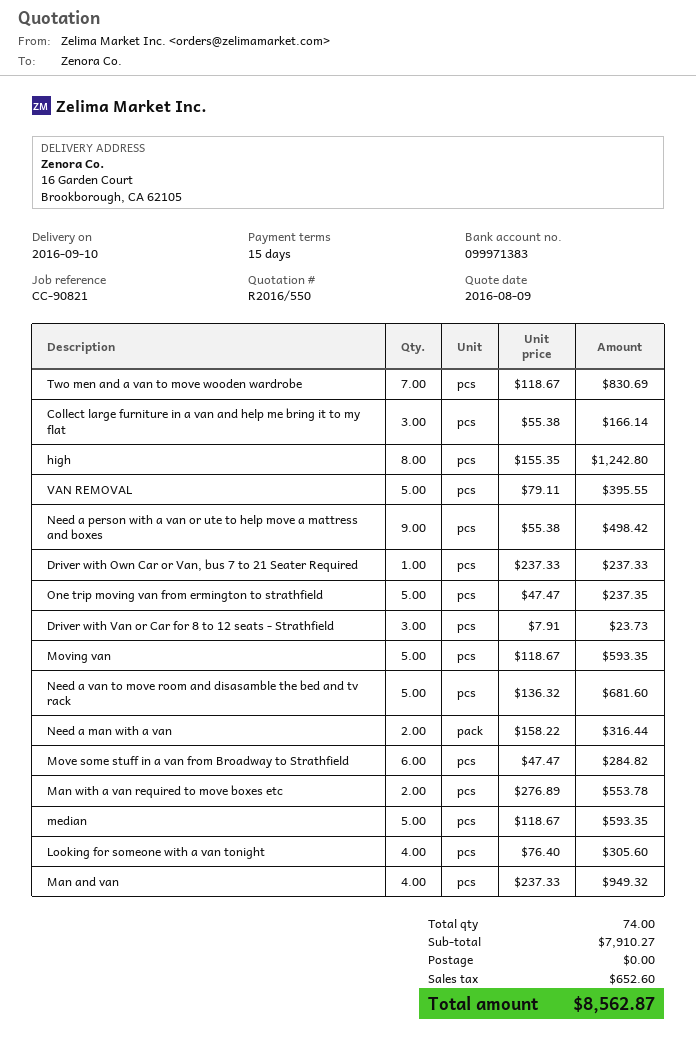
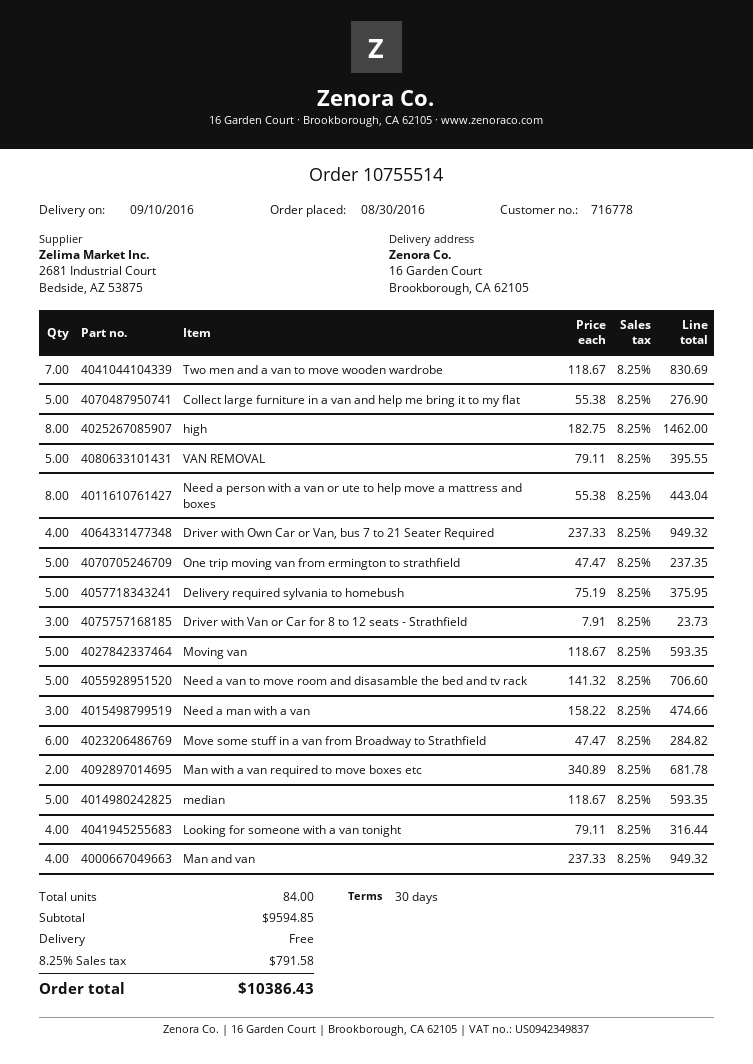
payment terms: 15 days -> 30 days
Collect large furniture in a van and help me bring it to my flat: 3 x 55.38 = 166.14 -> 5 x 55.38 = 276.90
high: 8 x 155.35 = 1242.80 -> 8 x 182.75 = 1462.00
Need a person with a van or ute to help move a mattress and boxes: 9 x 55.38 = 498.42 -> 8 x 55.38 = 443.04
Driver with Own Car or Van, bus 7 to 21 Seater Required: 1 x 237.33 = 237.33 -> 4 x 237.33 = 949.32
Need a van to move room and disasamble the bed and tv rack: 5 x 136.32 = 681.60 -> 5 x 141.32 = 706.60
Need a man with a van: 2 x 158.22 = 316.44 -> 3 x 158.22 = 474.66
Man with a van required to move boxes etc: 2 x 276.89 = 553.78 -> 2 x 340.89 = 681.78
Looking for someone with a van tonight: 4 x 76.40 = 305.60 -> 4 x 79.11 = 316.44
Delivery required sylvania to homebush: none -> 5 x 75.19 = 375.95
total quantity: 74 -> 84
subtotal: 7910.27 -> 9594.85
tax: 652.60 -> 791.58
total: 8562.87 -> 10386.43

